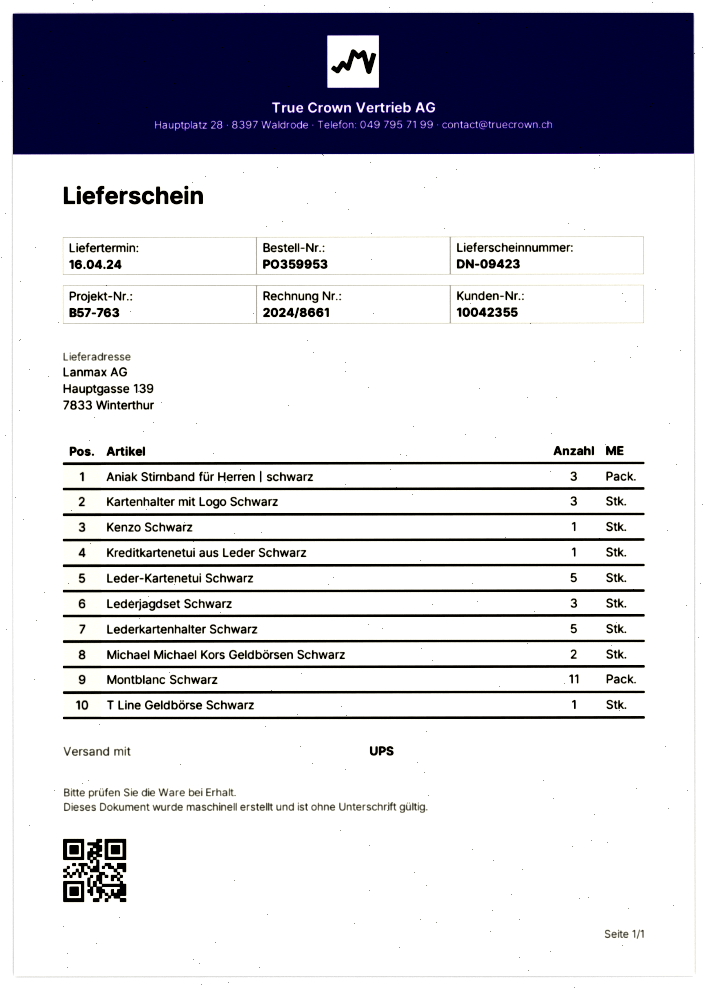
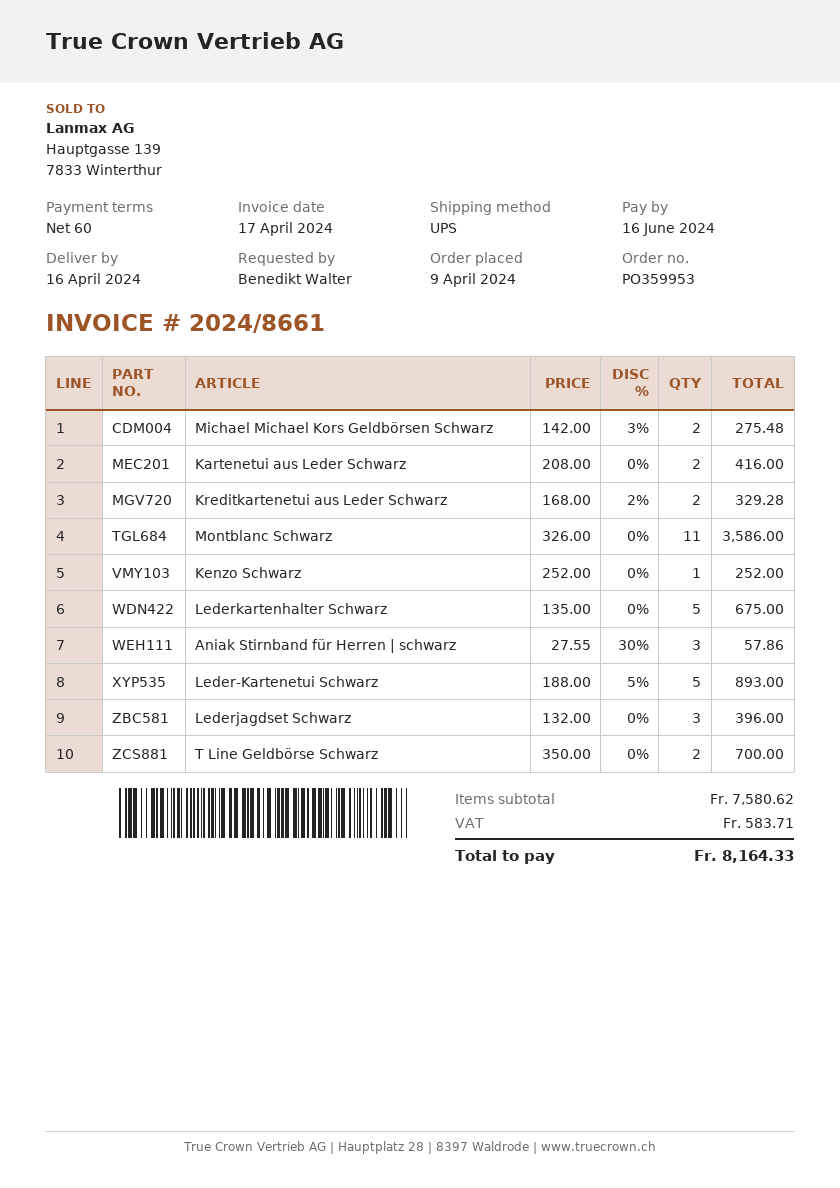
Kartenhalter mit Logo Schwarz: 3 -> none
Kreditkartenetui aus Leder Schwarz: 1 -> 2
T Line Geldbörse Schwarz: 1 -> 2
Kartenetui aus Leder Schwarz: none -> 2

